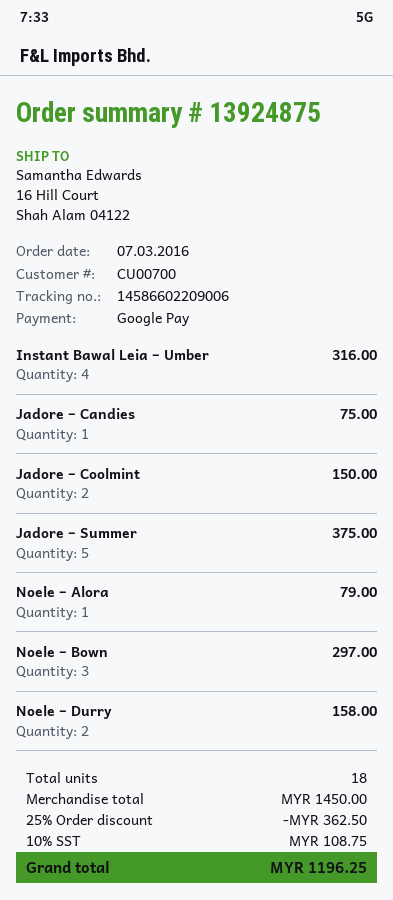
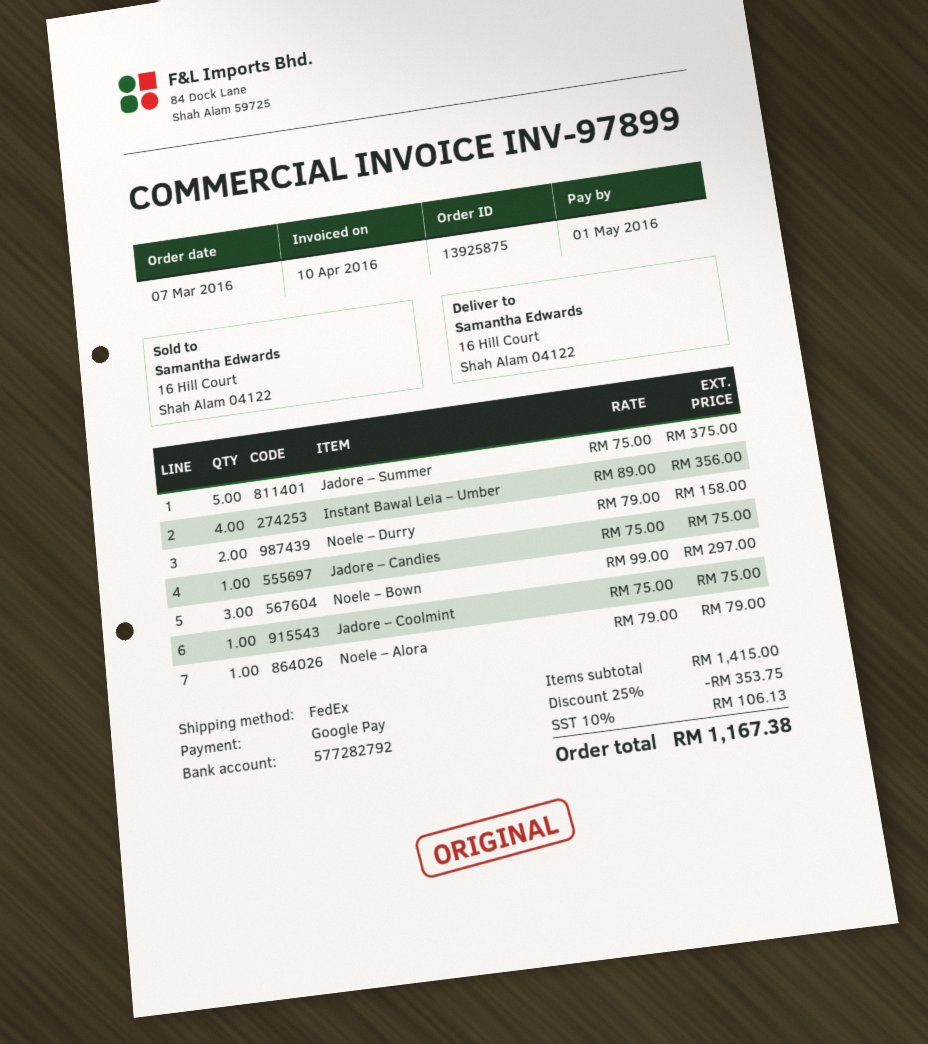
order number: 13924875 -> 13925875
Instant Bawal Leia – Umber: 4 for 316.00 -> 4 for 356.00
Jadore – Coolmint: 2 for 150.00 -> 1 for 75.00
subtotal: 1450.00 -> 1415.00
discount: 25% = 362.50 -> 25% = 353.75
tax: 10% = 108.75 -> 10% = 106.13
total: 1196.25 -> 1167.38

